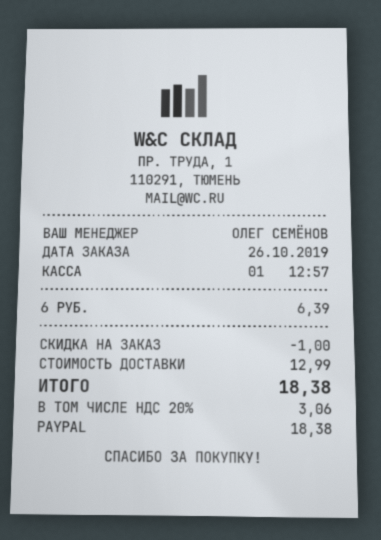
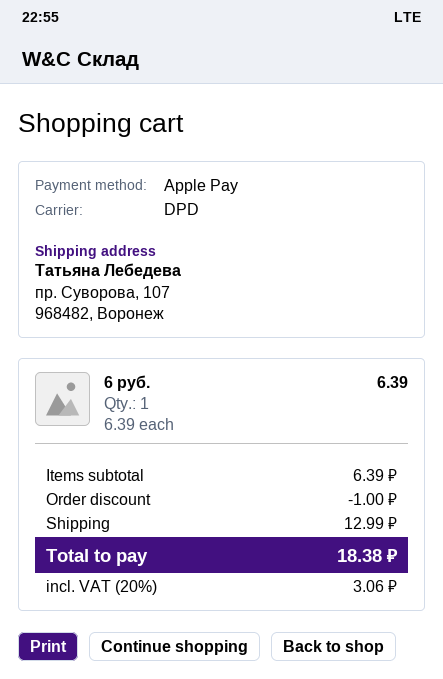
payment method: PayPal -> Apple Pay

